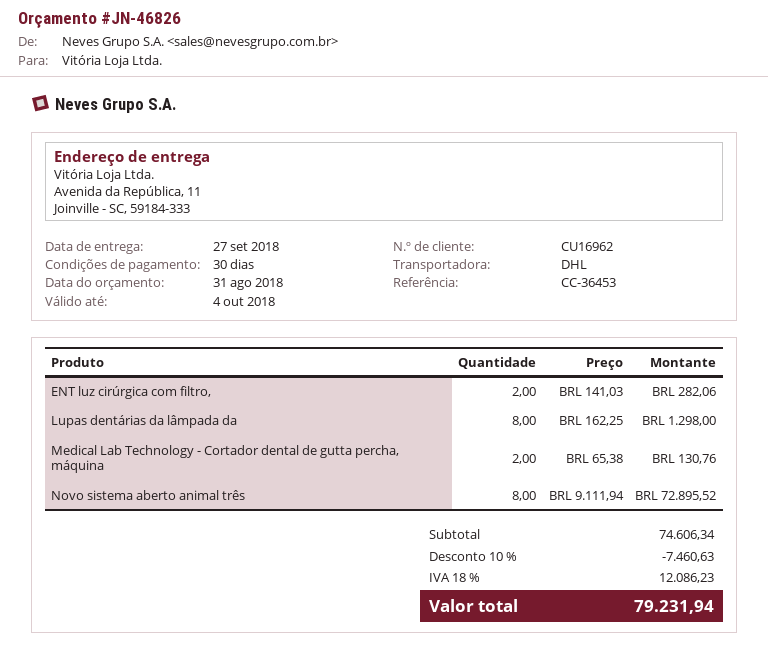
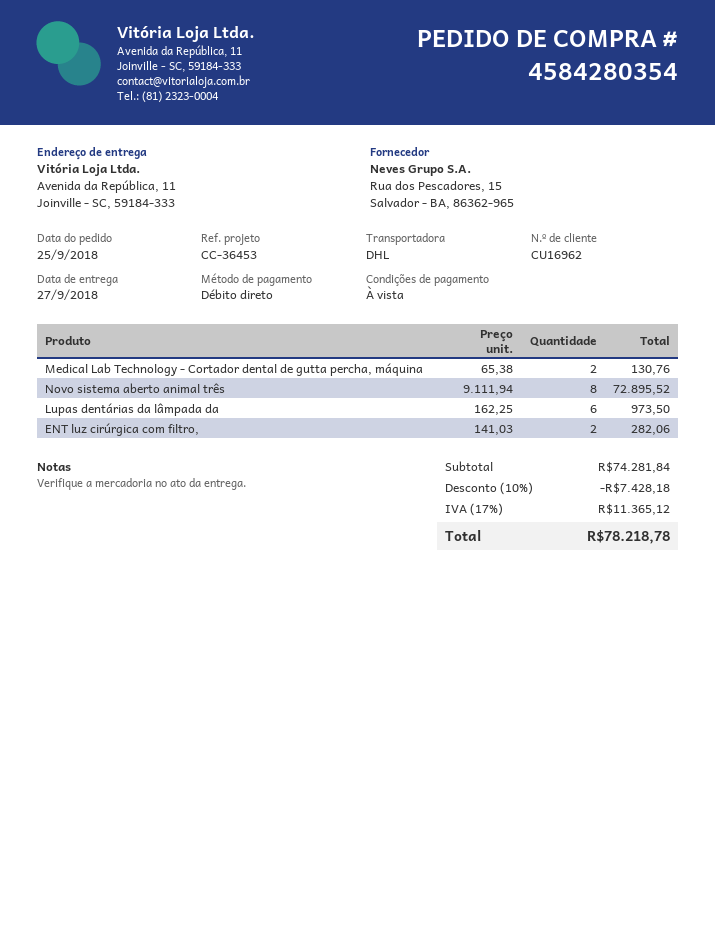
payment terms: 30 days -> on receipt
Lupas dentárias da lâmpada da: 8 x 162.25 = 1298.00 -> 6 x 162.25 = 973.50
subtotal: 74606.34 -> 74281.84
discount: 10% = 7460.63 -> 10% = 7428.18
tax: 18% = 12086.23 -> 17% = 11365.12
total: 79231.94 -> 78218.78

